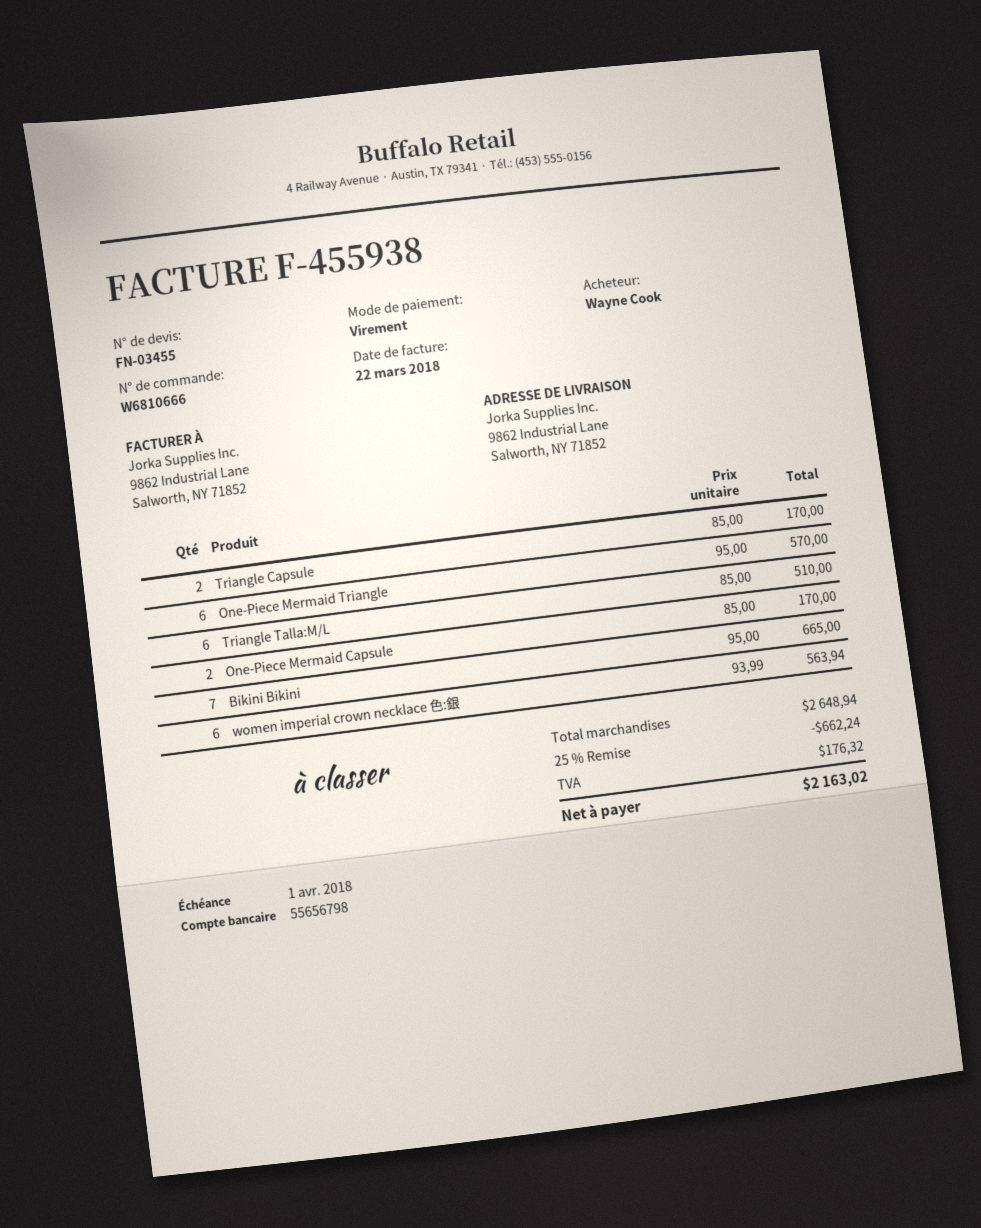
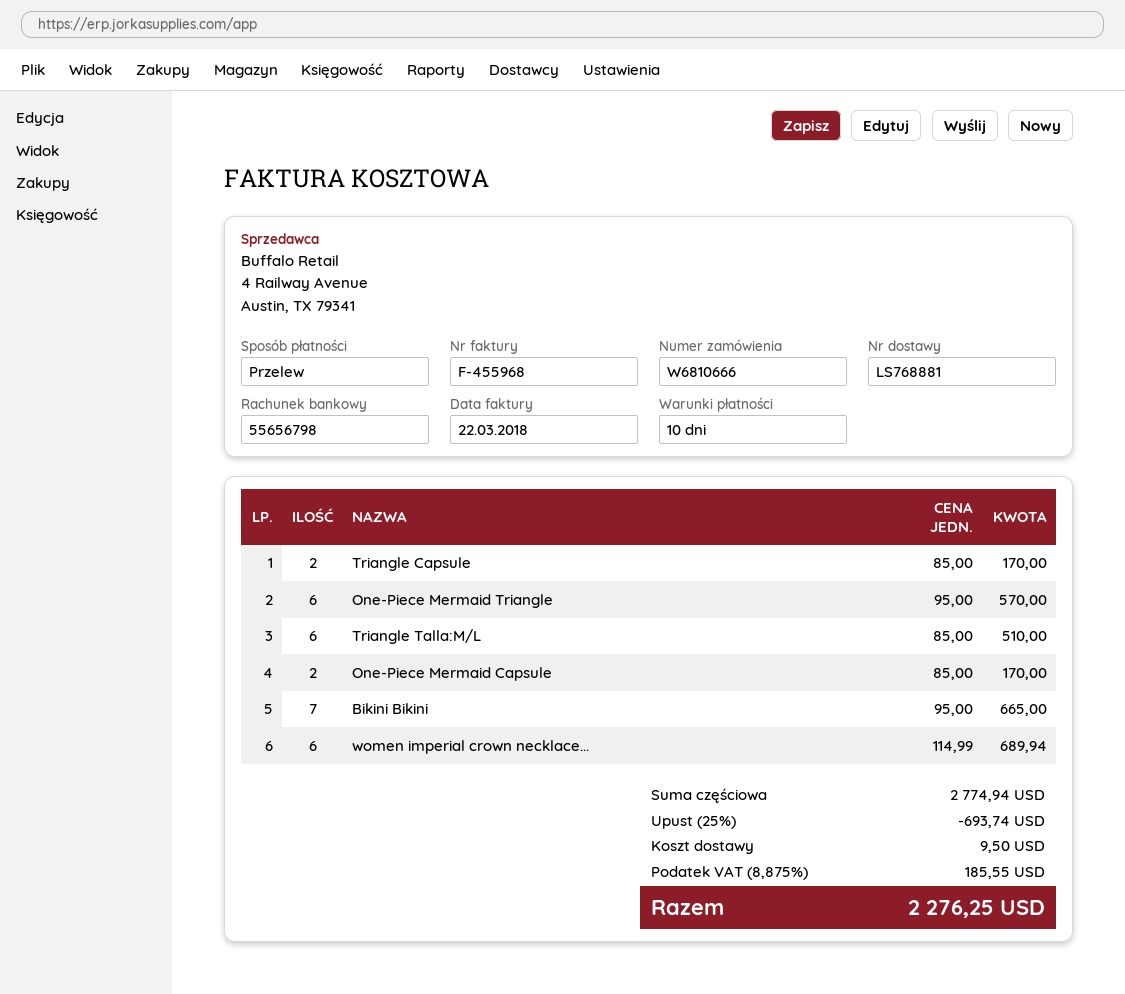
invoice number: F-455938 -> F-455968
women imperial crown necklace 色:銀: 6 x 93.99 = 563.94 -> 6 x 114.99 = 689.94
subtotal: 2648.94 -> 2774.94
discount: 25% = 662.24 -> 25% = 693.74
shipping: none -> 9.50
tax: 176.32 -> 185.55
total: 2163.02 -> 2276.25

